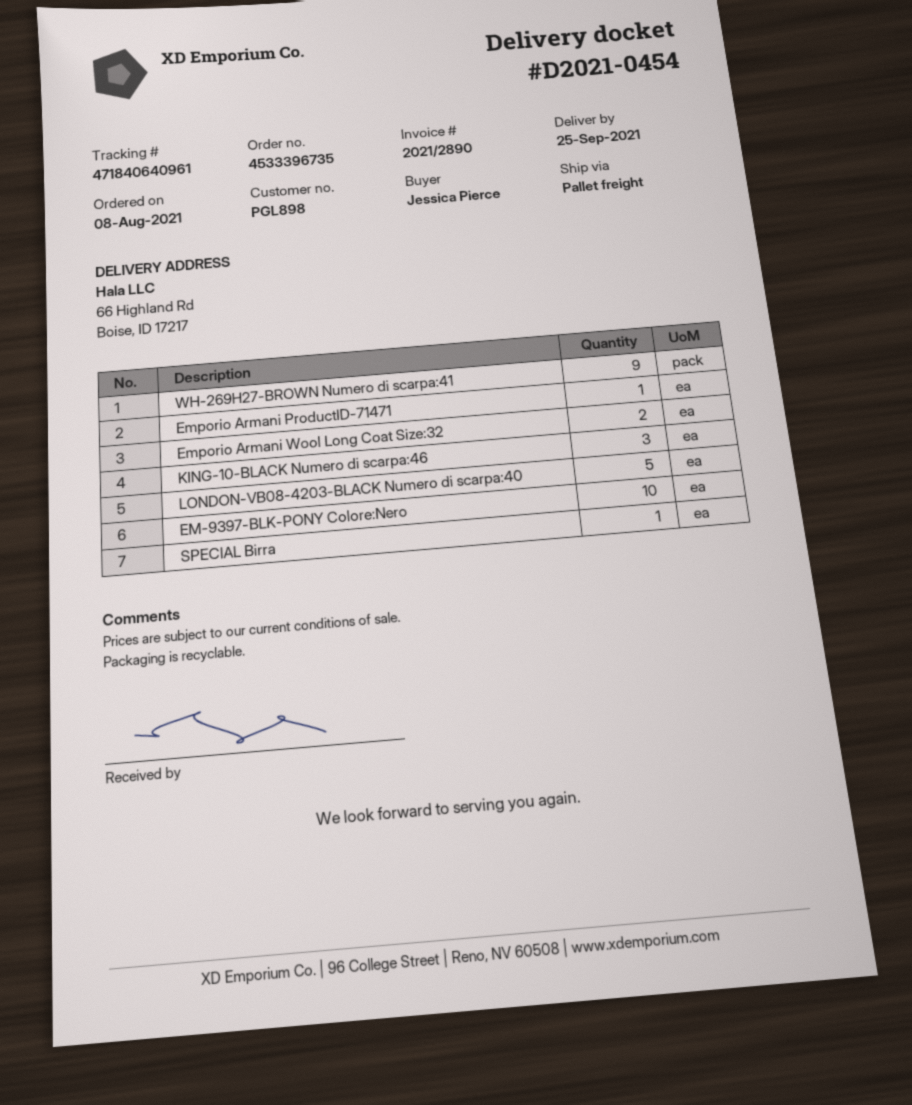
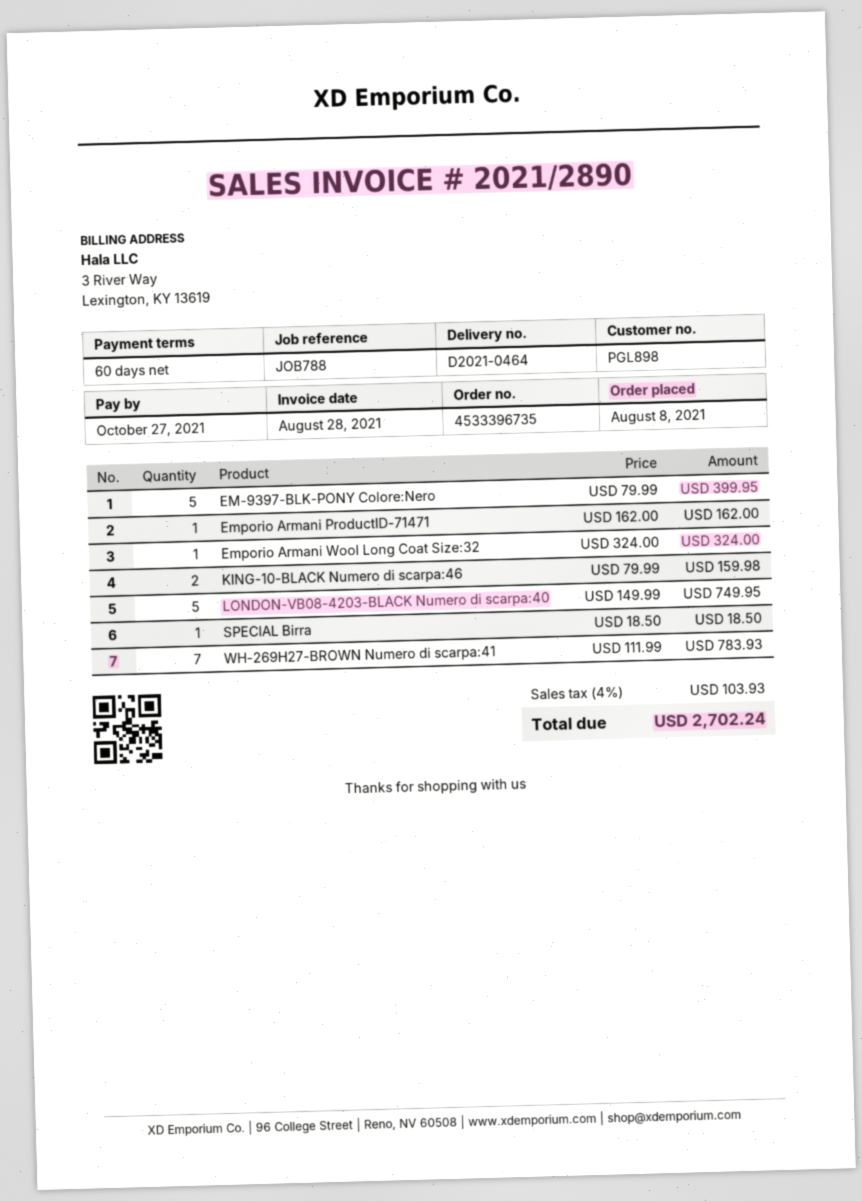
delivery note number: D2021-0454 -> D2021-0464
WH-269H27-BROWN Numero di scarpa:41: 9 -> 7
Emporio Armani Wool Long Coat Size:32: 2 -> 1
KING-10-BLACK Numero di scarpa:46: 3 -> 2
EM-9397-BLK-PONY Colore:Nero: 10 -> 5

